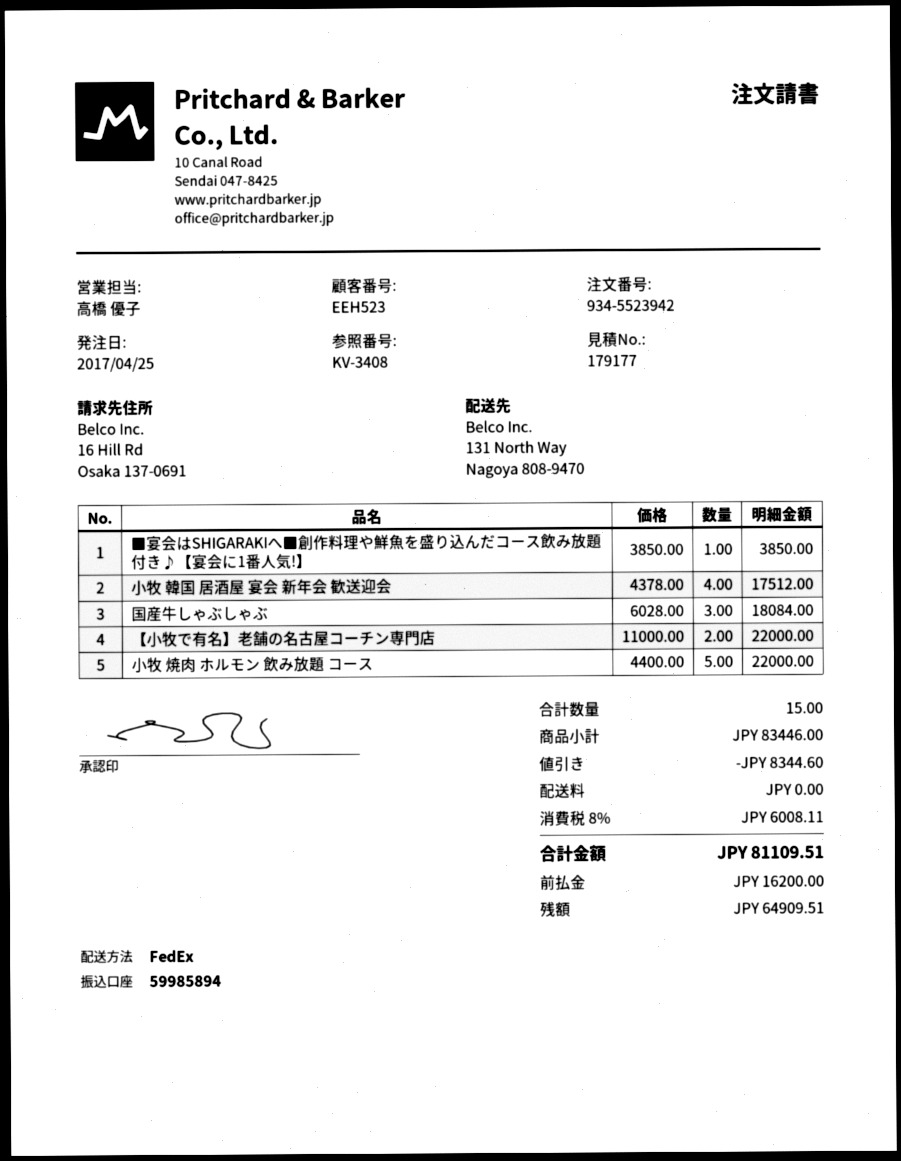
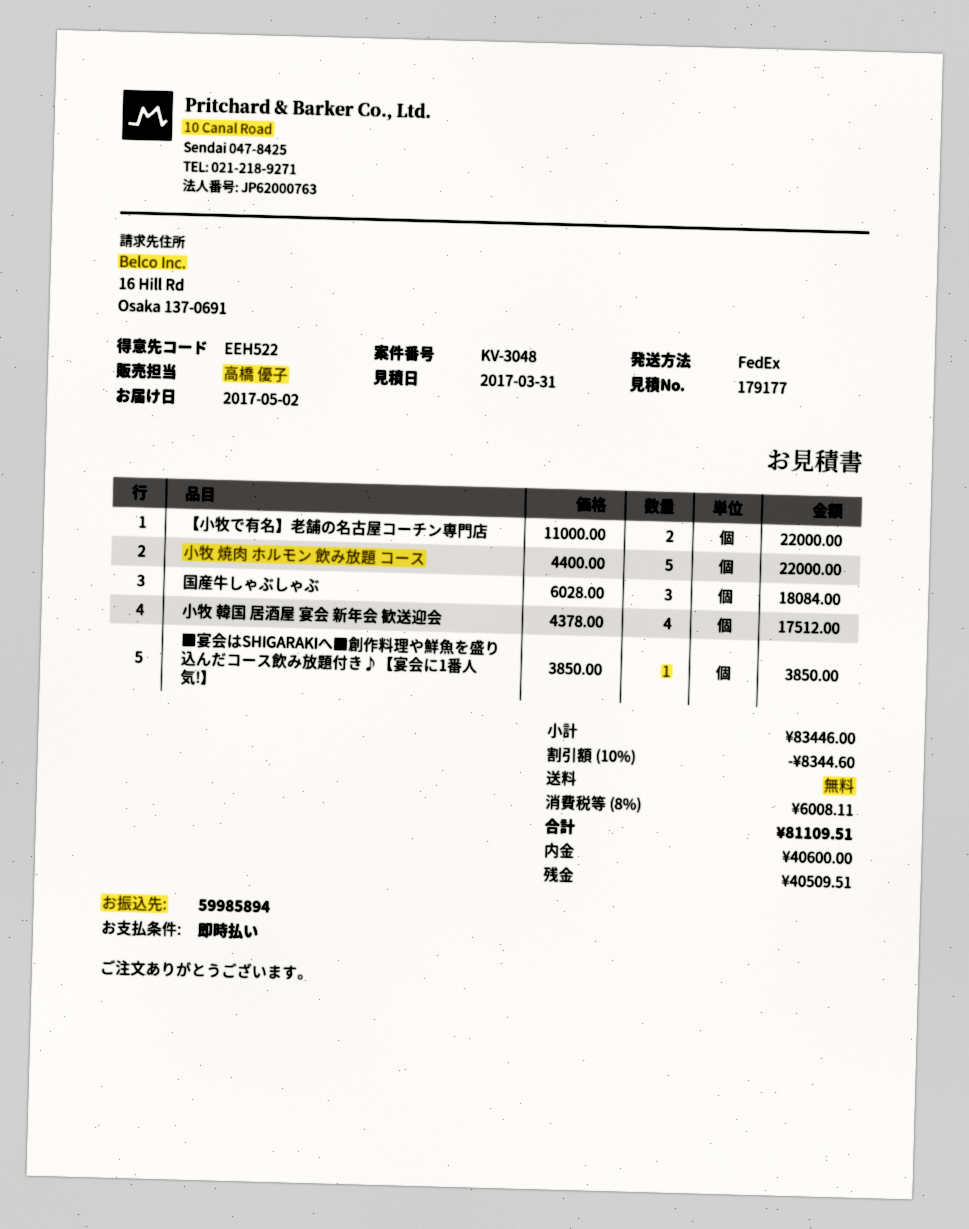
customer number: EEH523 -> EEH522
reference: KV-3408 -> KV-3048
deposit: 16200.00 -> 40600.00
balance: 64909.51 -> 40509.51

